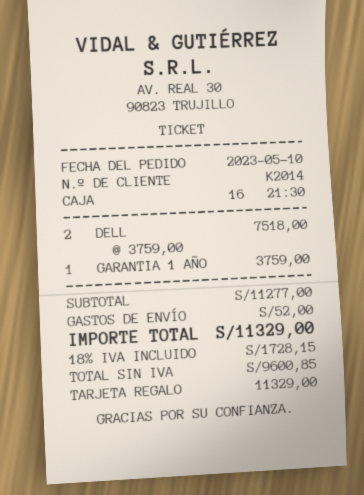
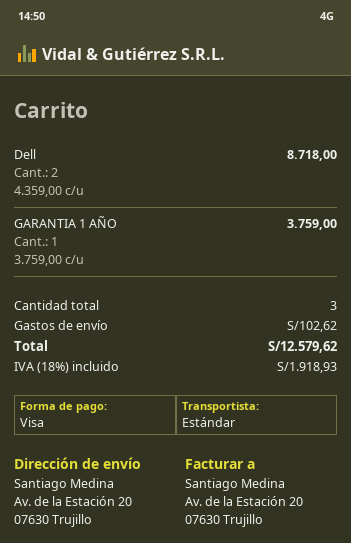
payment method: gift card -> Visa
DELL: 2 x 3759.00 = 7518.00 -> 2 x 4359.00 = 8718.00
shipping: 52.00 -> 102.62
tax: 18% = 1728.15 -> 18% = 1918.93
total: 11329.00 -> 12579.62

